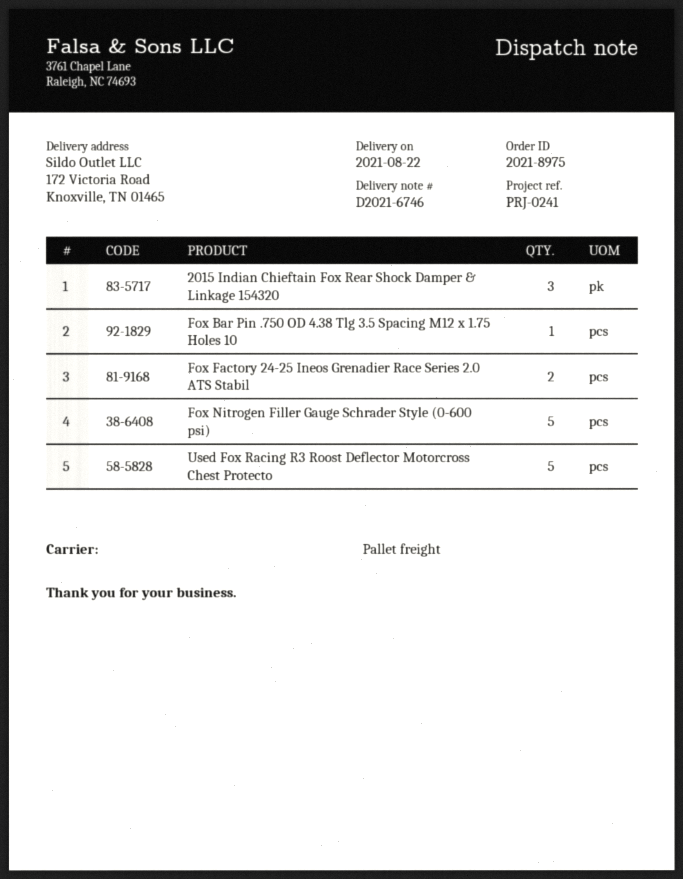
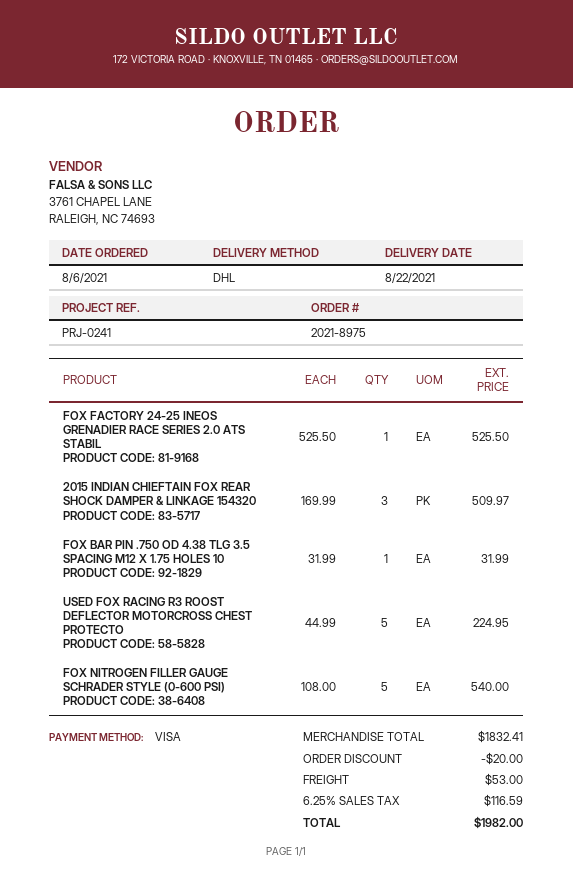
shipping method: pallet freight -> DHL
Fox Factory 24-25 Ineos Grenadier Race Series 2.0 ATS Stabil: 2 -> 1

